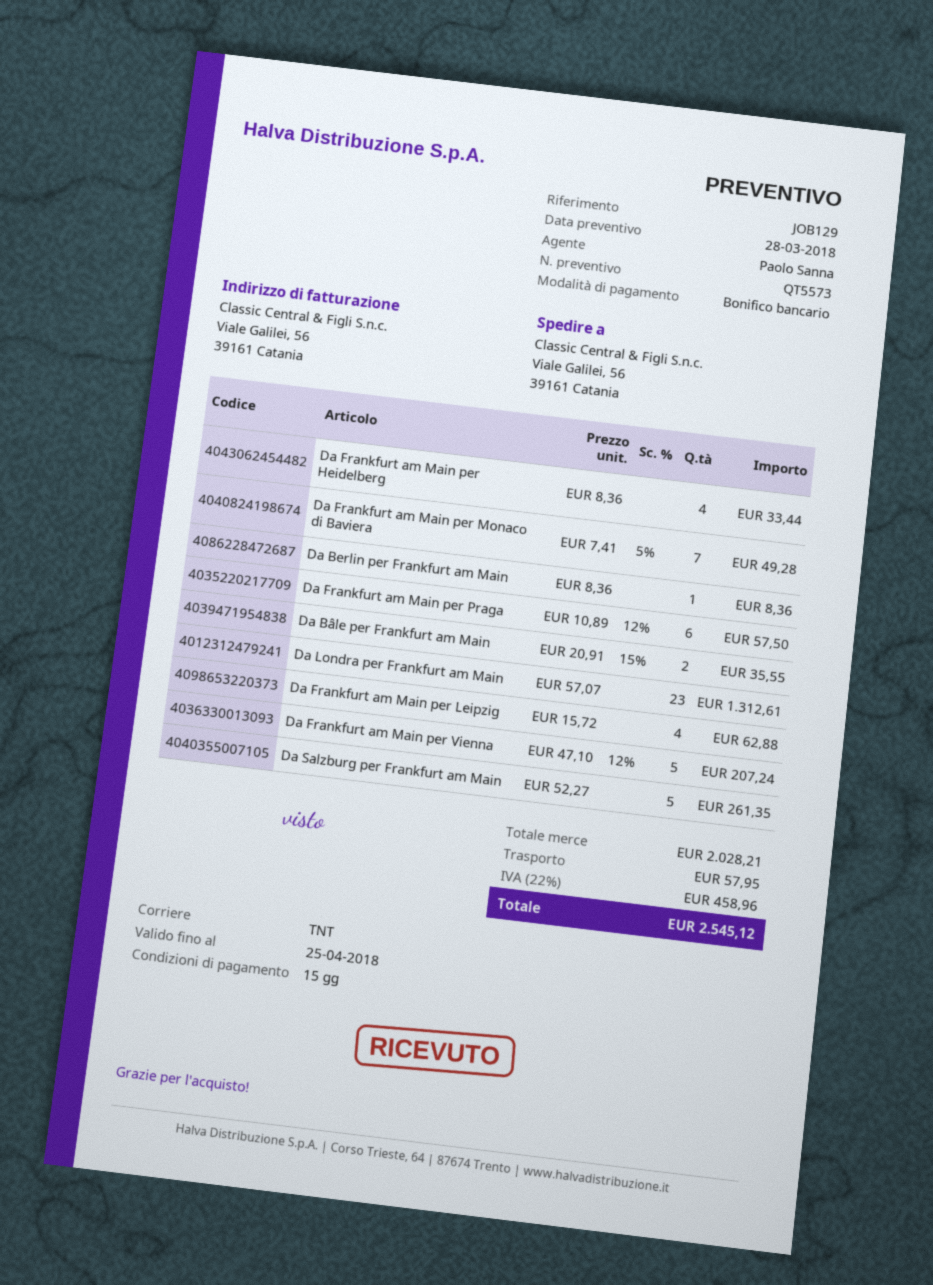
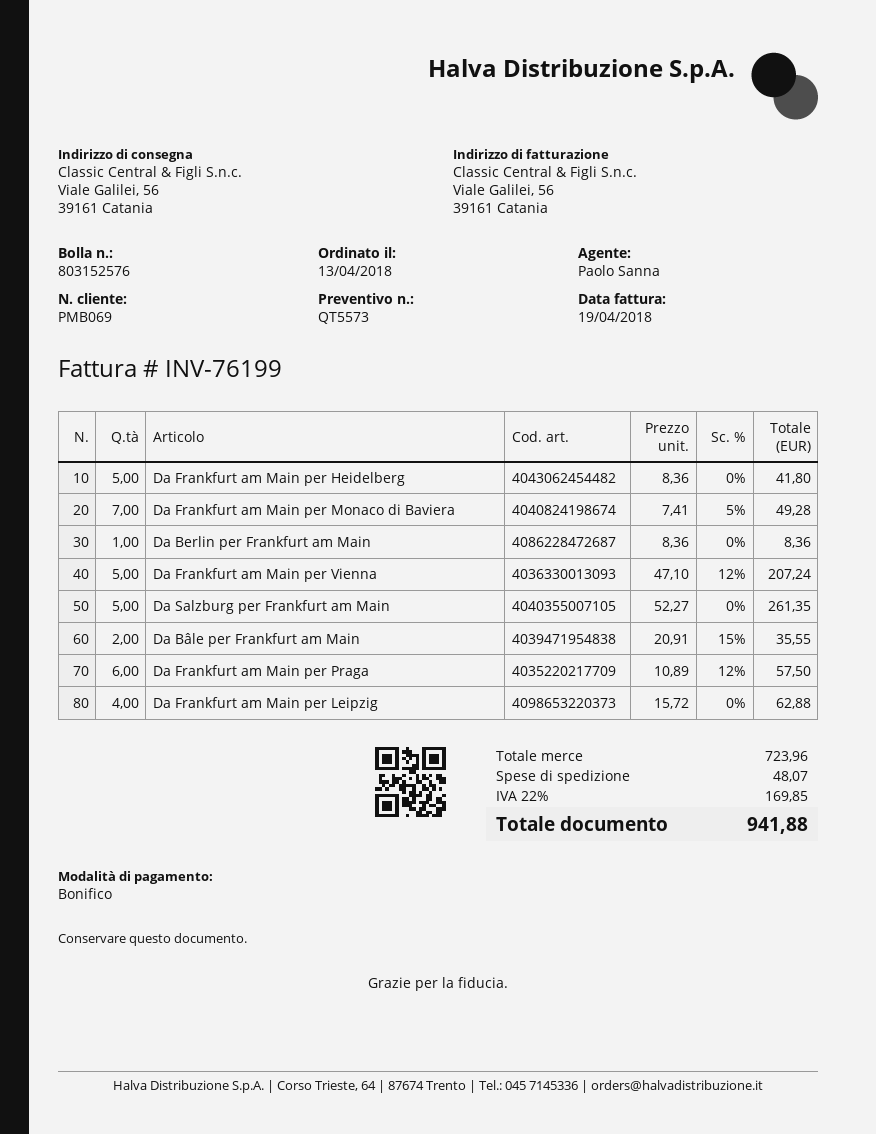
Da Frankfurt am Main per Heidelberg: 4 x 8.36 = 33.44 -> 5 x 8.36 = 41.80
Da Londra per Frankfurt am Main: 23 x 57.07 = 1312.61 -> none
subtotal: 2028.21 -> 723.96
shipping: 57.95 -> 48.07
tax: 22% = 458.96 -> 22% = 169.85
total: 2545.12 -> 941.88

